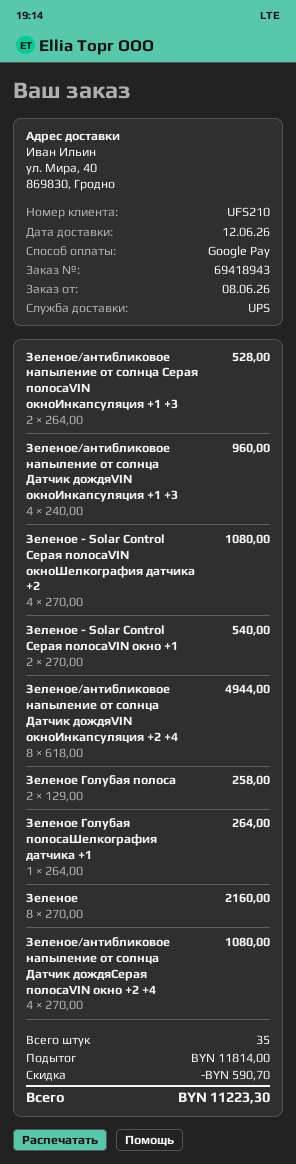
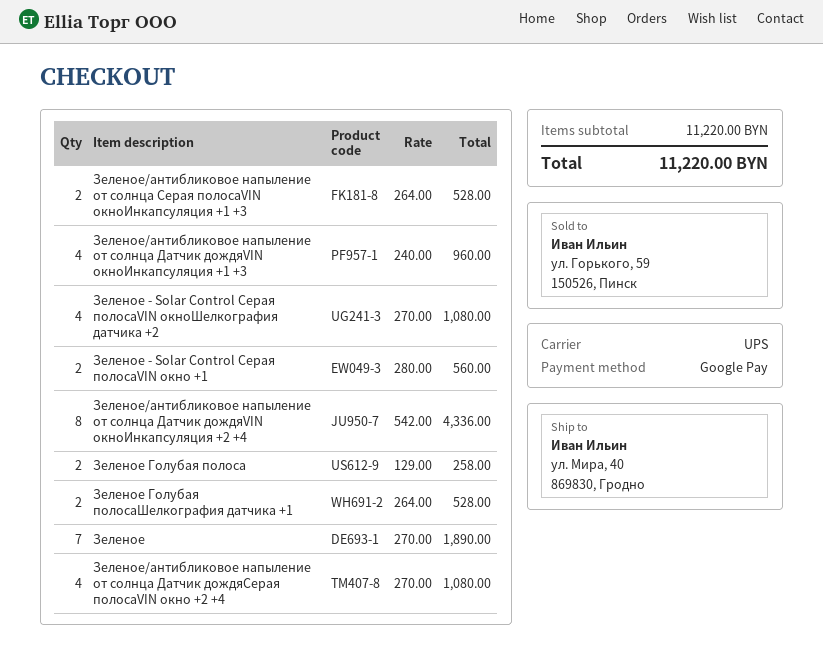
Зеленое - Solar Control Серая полосаVIN окно +1: 2 x 270.00 = 540.00 -> 2 x 280.00 = 560.00
Зеленое/антибликовое напыление от солнца Датчик дождяVIN окноИнкапсуляция +2 +4: 8 x 618.00 = 4944.00 -> 8 x 542.00 = 4336.00
Зеленое Голубая полосаШелкография датчика +1: 1 x 264.00 = 264.00 -> 2 x 264.00 = 528.00
Зеленое: 8 x 270.00 = 2160.00 -> 7 x 270.00 = 1890.00
subtotal: 11814.00 -> 11220.00
discount: 590.70 -> none
total: 11223.30 -> 11220.00

